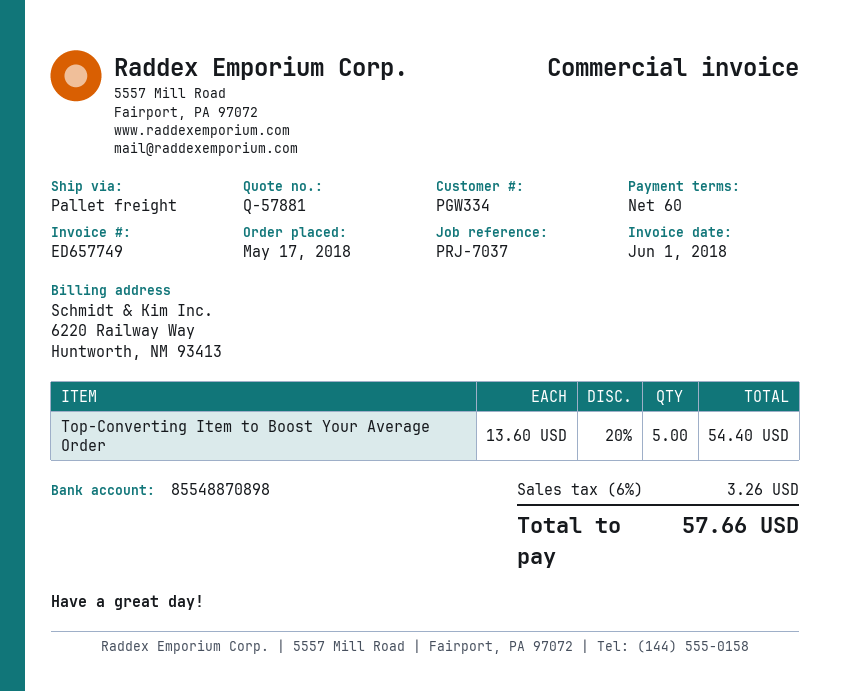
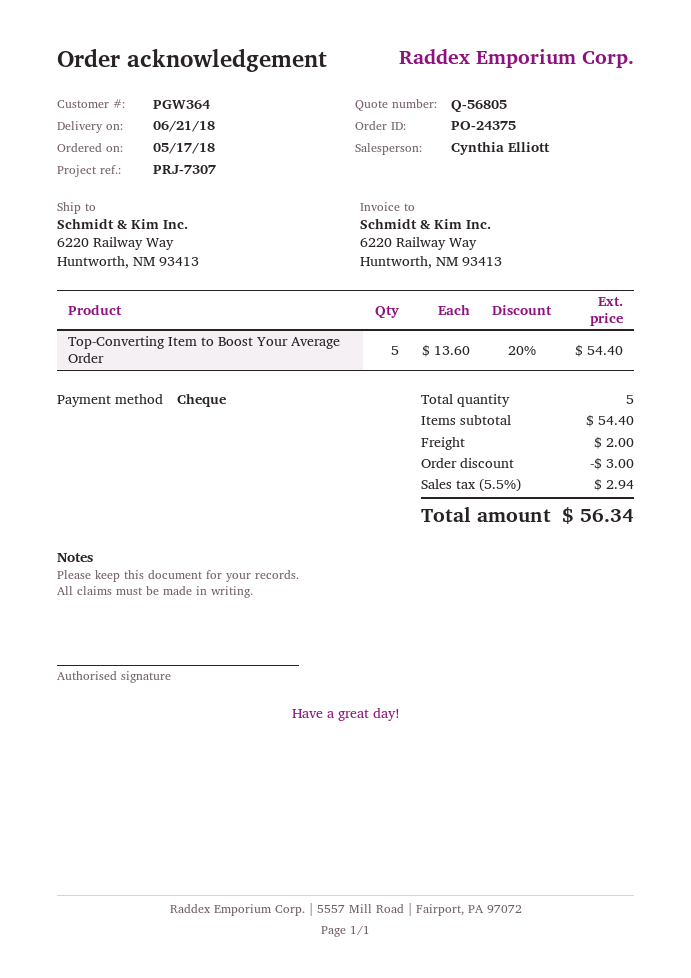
quote number: Q-57881 -> Q-56805
customer number: PGW334 -> PGW364
reference: PRJ-7037 -> PRJ-7307
discount: none -> 3.00
shipping: none -> 2.00
tax: 6% = 3.26 -> 5.5% = 2.94
total: 57.66 -> 56.34

